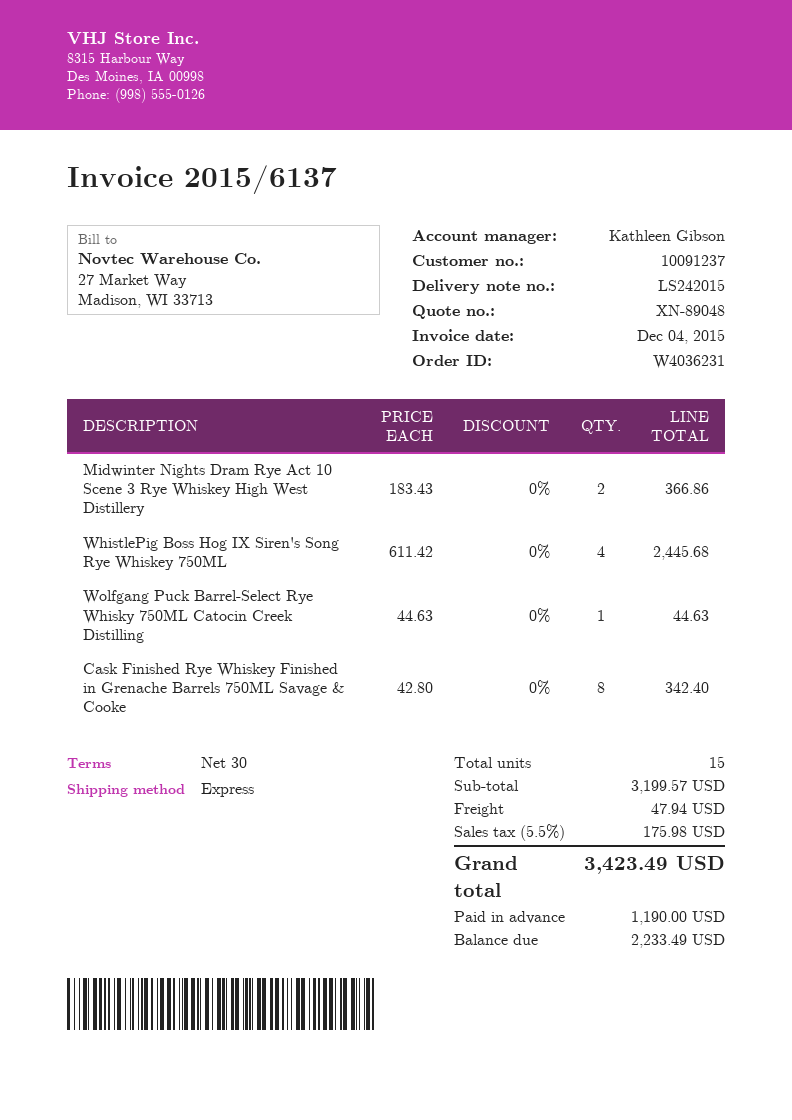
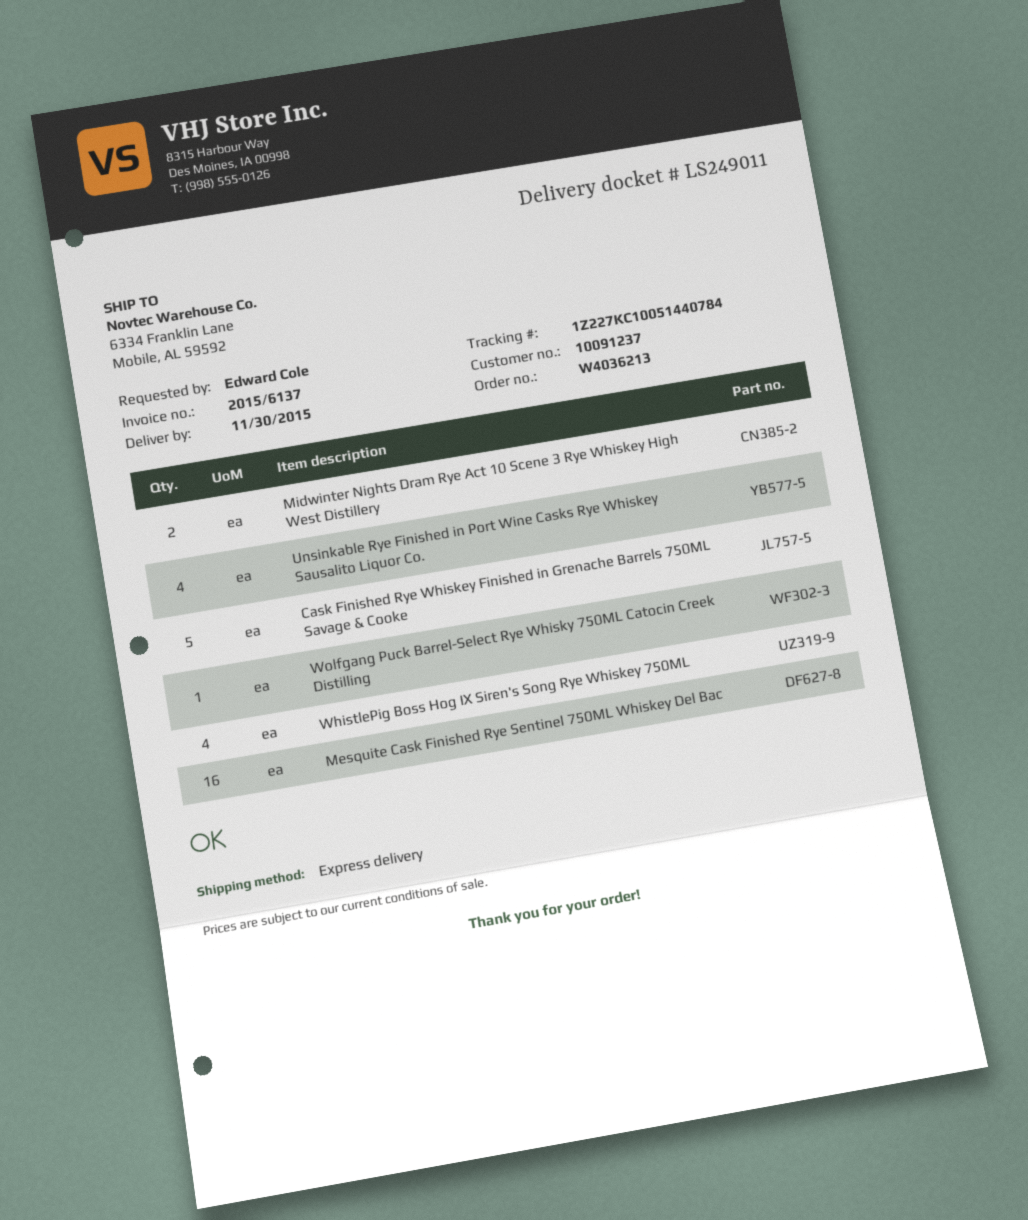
order number: W4036231 -> W4036213
delivery note number: LS242015 -> LS249011
Cask Finished Rye Whiskey Finished in Grenache Barrels 750ML Savage & Cooke: 8 -> 5
Unsinkable Rye Finished in Port Wine Casks Rye Whiskey Sausalito Liquor Co.: none -> 4
Mesquite Cask Finished Rye Sentinel 750ML Whiskey Del Bac: none -> 16

